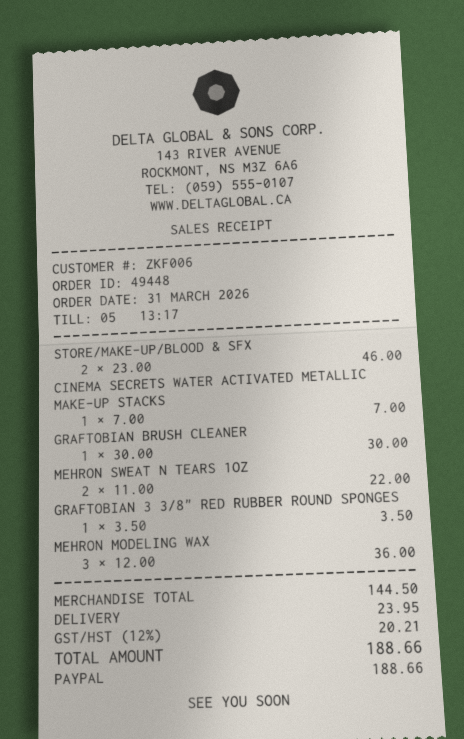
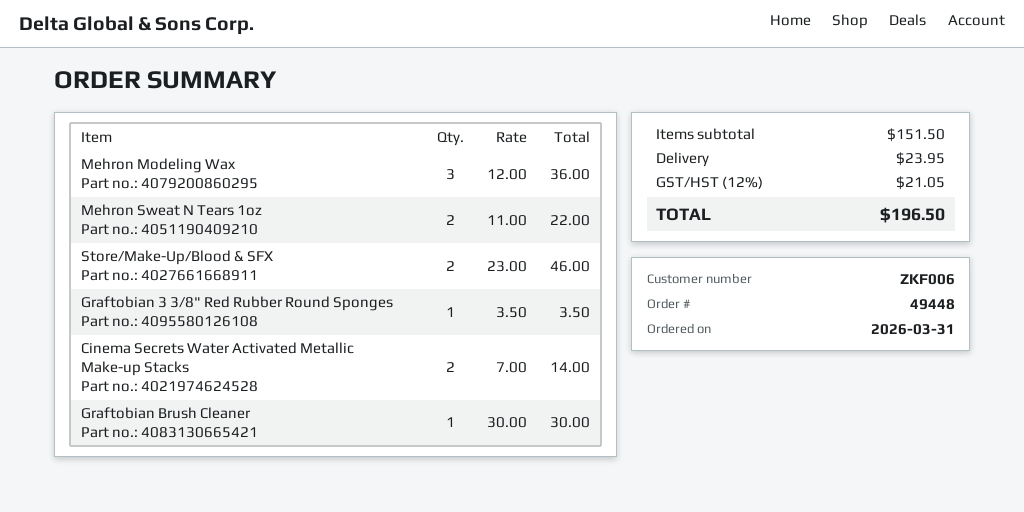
CINEMA SECRETS WATER ACTIVATED METALLIC MAKE-UP STACKS: 1 x 7.00 = 7.00 -> 2 x 7.00 = 14.00
subtotal: 144.50 -> 151.50
tax: 12% = 20.21 -> 12% = 21.05
total: 188.66 -> 196.50

